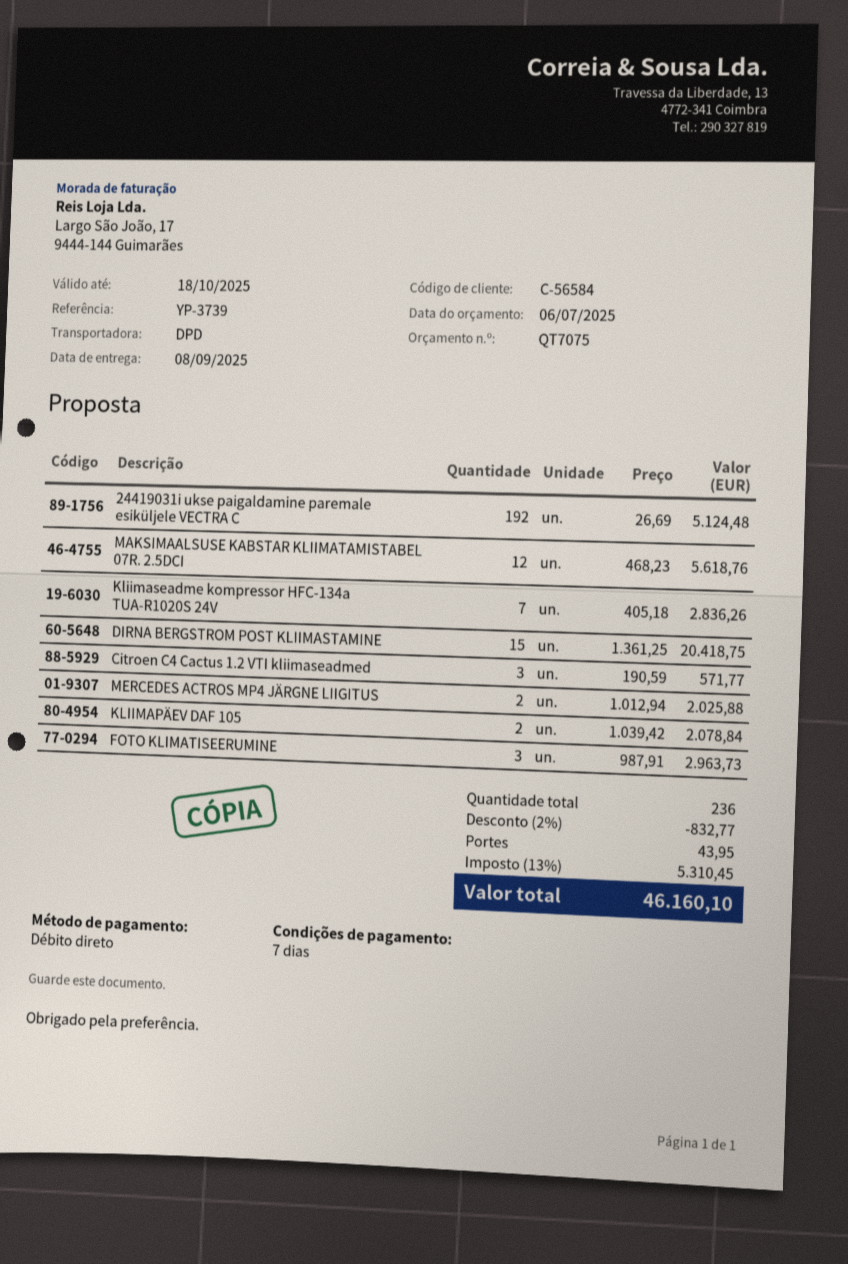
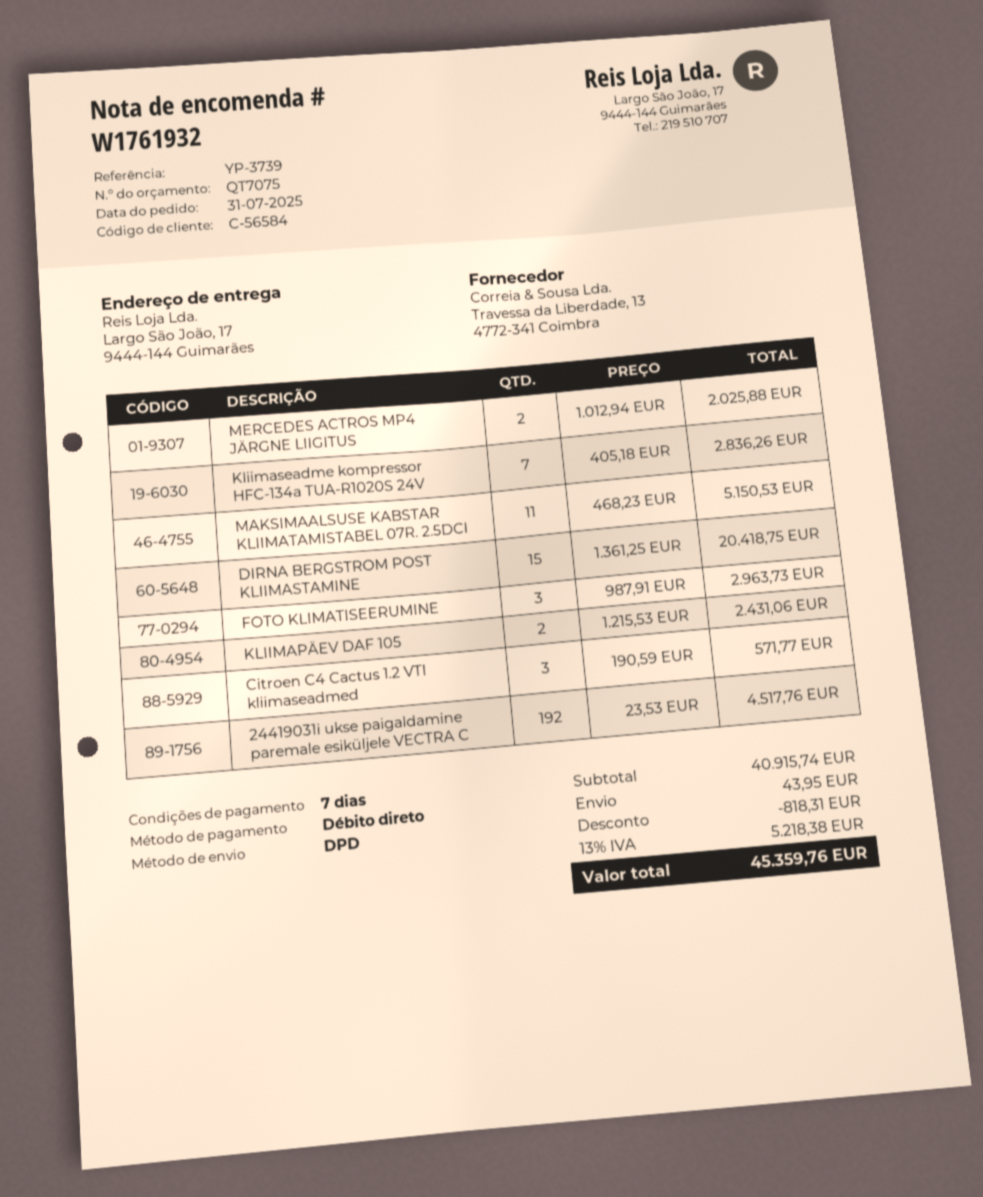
24419031i ukse paigaldamine paremale esiküljele VECTRA C: 192 x 26.69 = 5124.48 -> 192 x 23.53 = 4517.76
MAKSIMAALSUSE KABSTAR KLIIMATAMISTABEL 07R. 2.5DCI: 12 x 468.23 = 5618.76 -> 11 x 468.23 = 5150.53
KLIIMAPÄEV DAF 105: 2 x 1039.42 = 2078.84 -> 2 x 1215.53 = 2431.06
discount: 832.77 -> 818.31
tax: 13% = 5310.45 -> 13% = 5218.38
total: 46160.10 -> 45359.76

